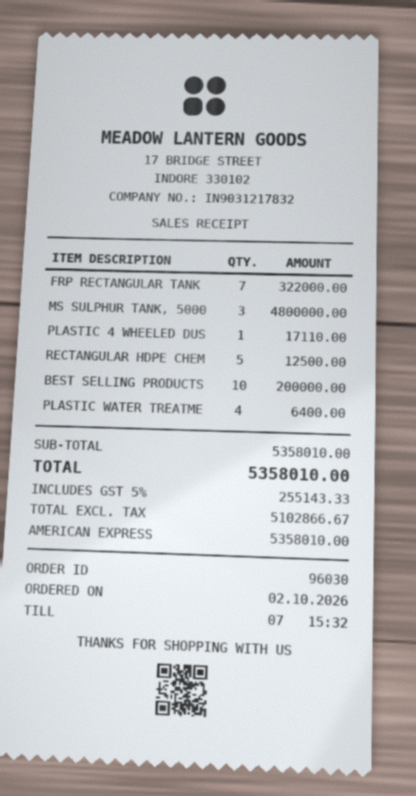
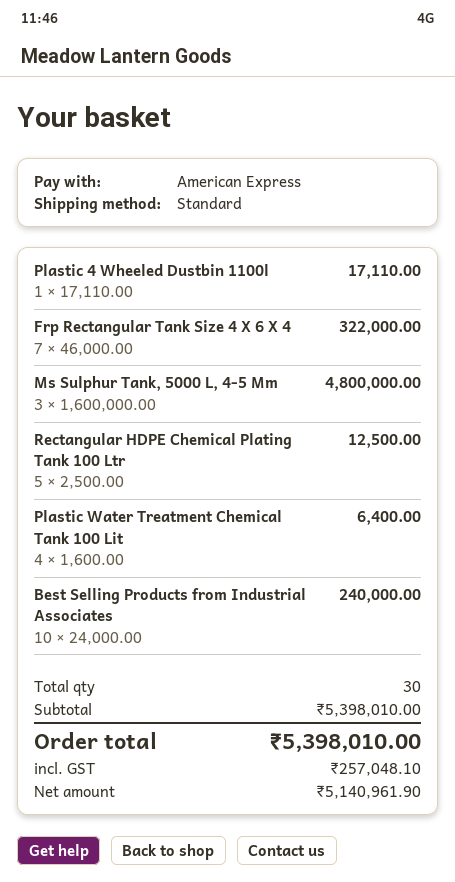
BEST SELLING PRODUCTS: 10 for 200000.00 -> 10 for 240000.00
subtotal: 5358010.00 -> 5398010.00
net: 5102866.67 -> 5140961.90
tax: 255143.33 -> 257048.10
total: 5358010.00 -> 5398010.00

